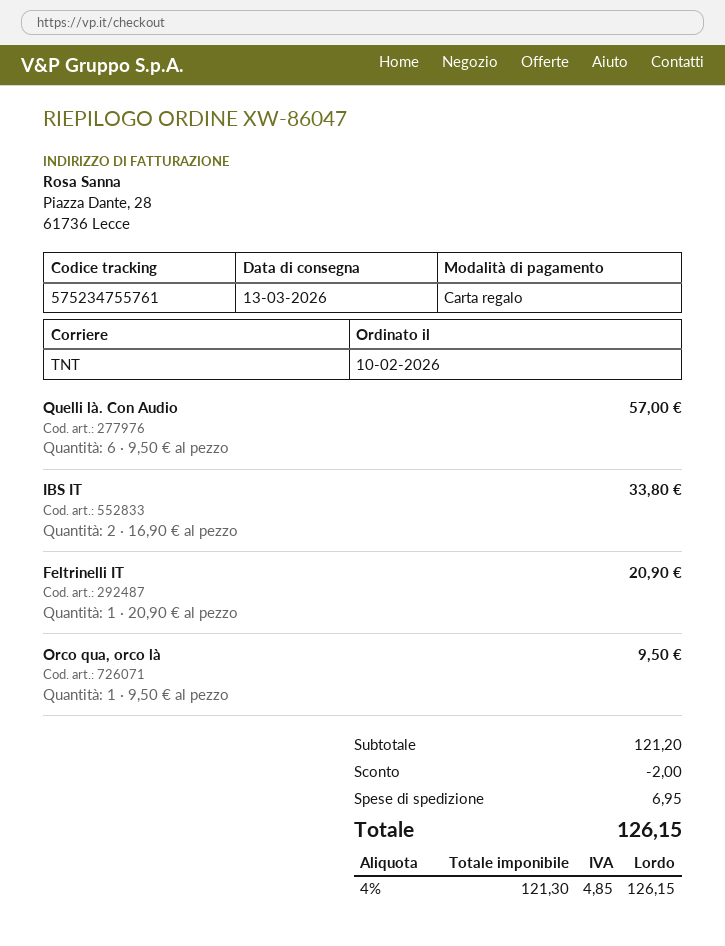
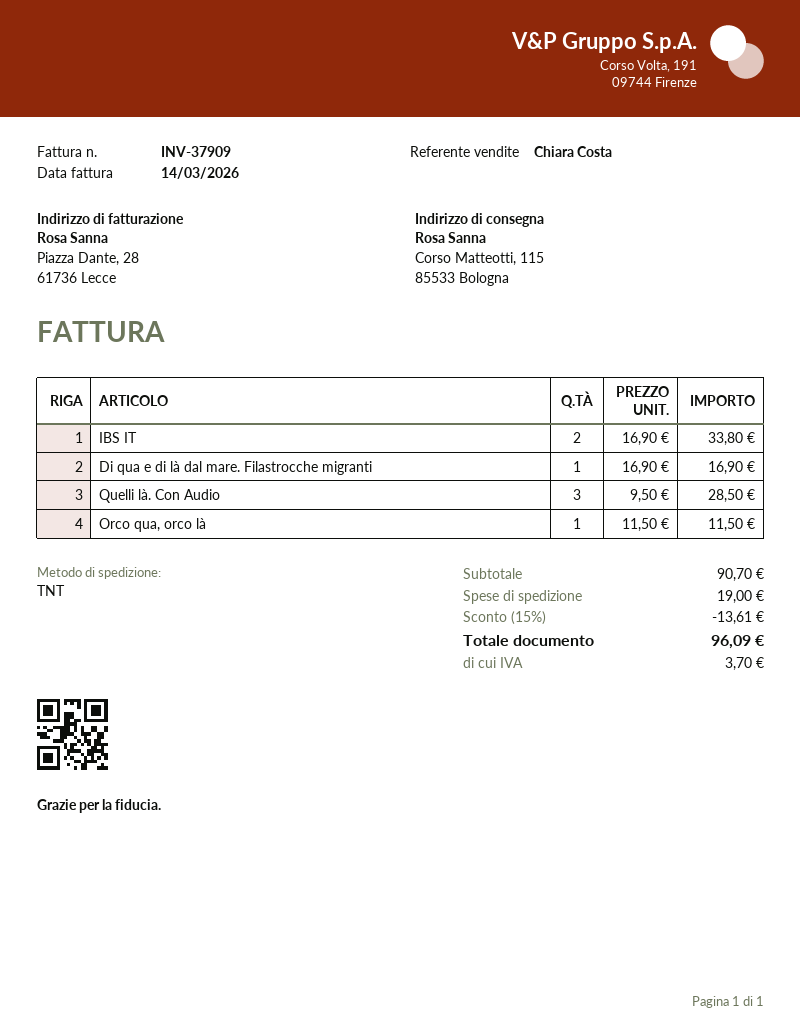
Quelli là. Con Audio: 6 x 9.50 = 57.00 -> 3 x 9.50 = 28.50
Feltrinelli IT: 1 x 20.90 = 20.90 -> none
Orco qua, orco là: 1 x 9.50 = 9.50 -> 1 x 11.50 = 11.50
Di qua e di là dal mare. Filastrocche migranti: none -> 1 x 16.90 = 16.90
subtotal: 121.20 -> 90.70
discount: 2.00 -> 13.61
shipping: 6.95 -> 19.00
tax: 4.85 -> 3.70
total: 126.15 -> 96.09

